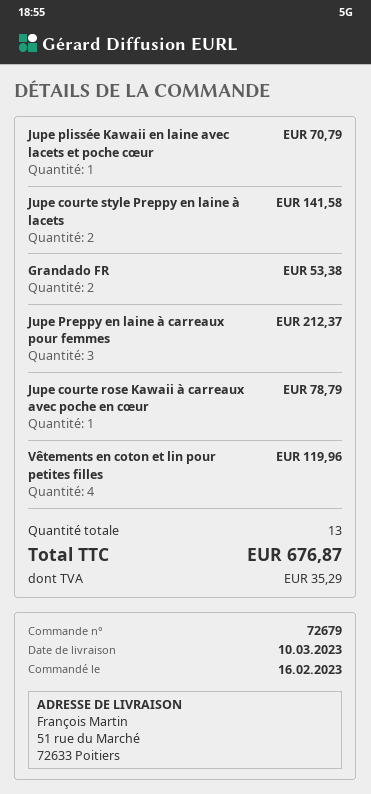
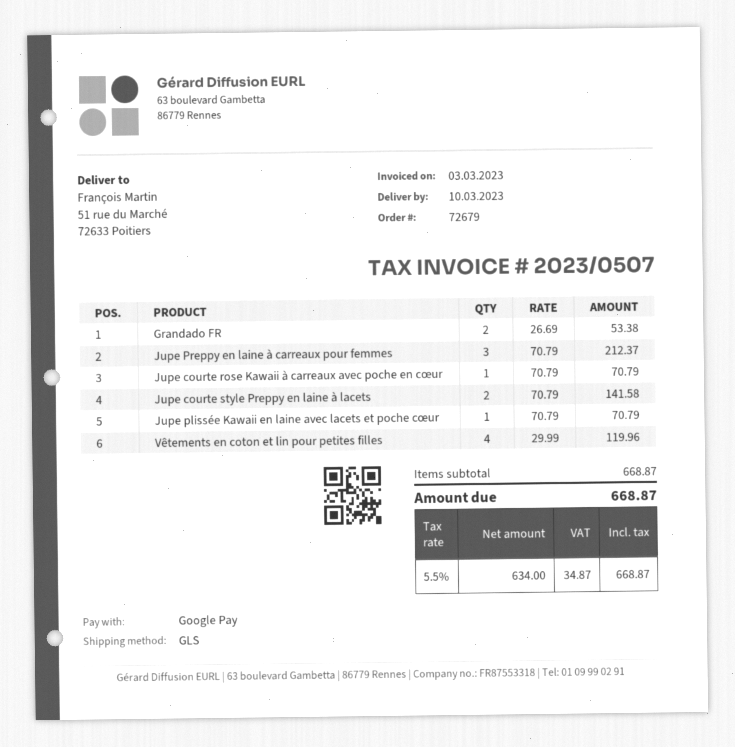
Jupe courte rose Kawaii à carreaux avec poche en cœur: 1 for 78.79 -> 1 for 70.79
tax: 35.29 -> 34.87
total: 676.87 -> 668.87

